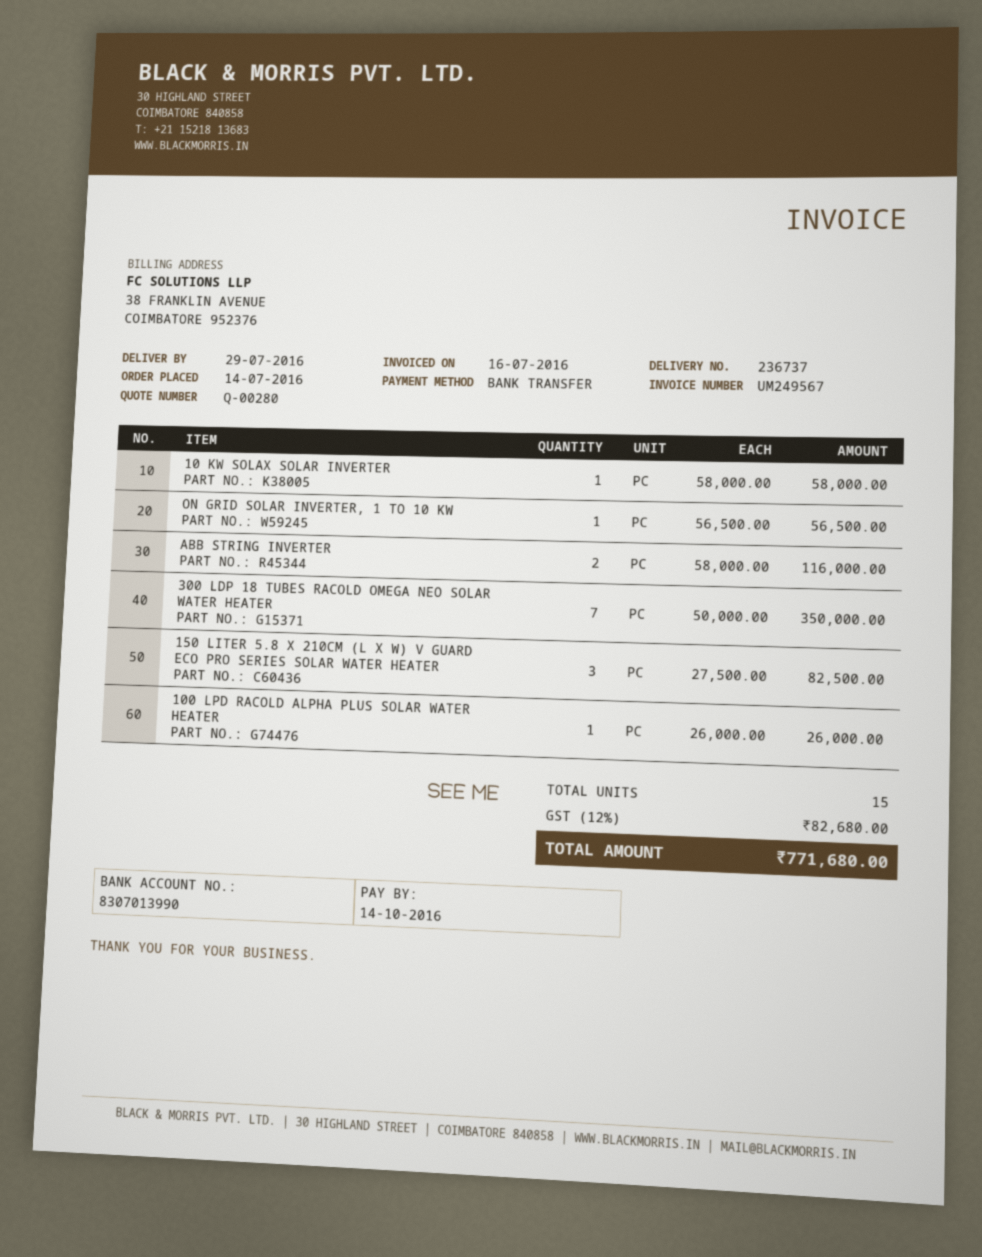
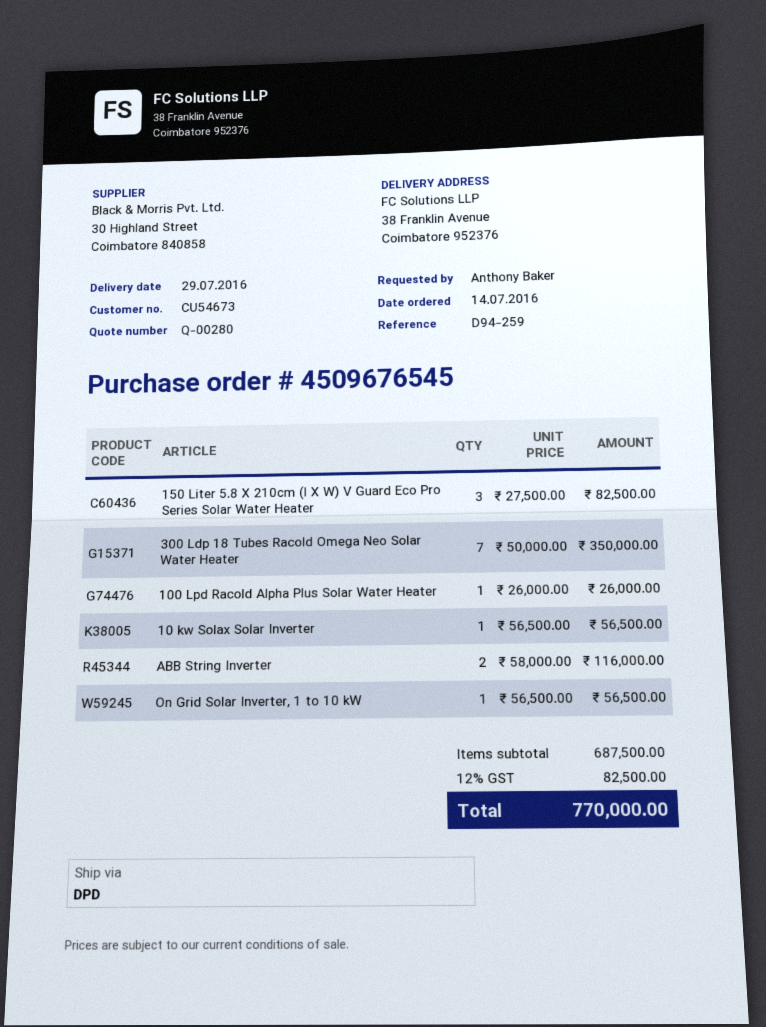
10 KW SOLAX SOLAR INVERTER: 1 x 58000.00 = 58000.00 -> 1 x 56500.00 = 56500.00
tax: 12% = 82680.00 -> 12% = 82500.00
total: 771680.00 -> 770000.00

